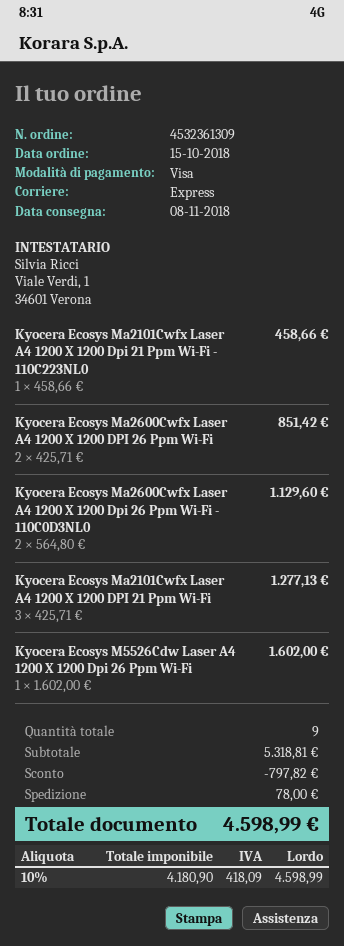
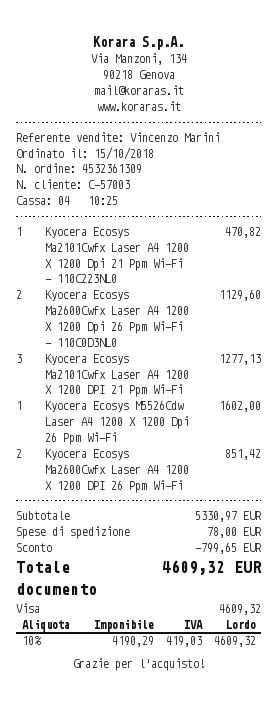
Kyocera Ecosys Ma2101Cwfx Laser A4 1200 X 1200 Dpi 21 Ppm Wi-Fi - 110C223NL0: 1 for 458.66 -> 1 for 470.82
subtotal: 5318.81 -> 5330.97
discount: 797.82 -> 799.65
net: 4180.90 -> 4190.29
tax: 10% = 418.09 -> 10% = 419.03
total: 4598.99 -> 4609.32

